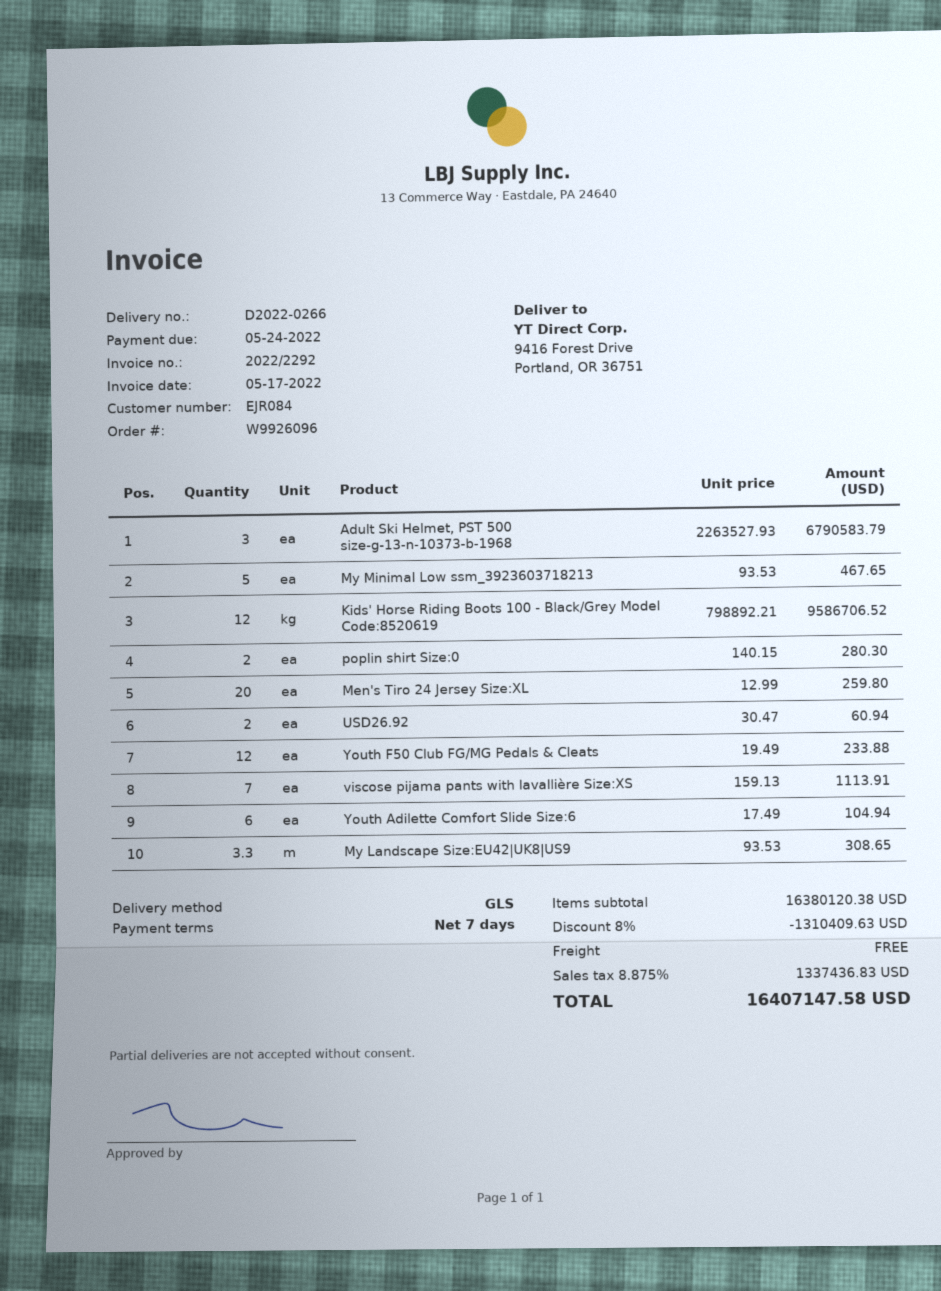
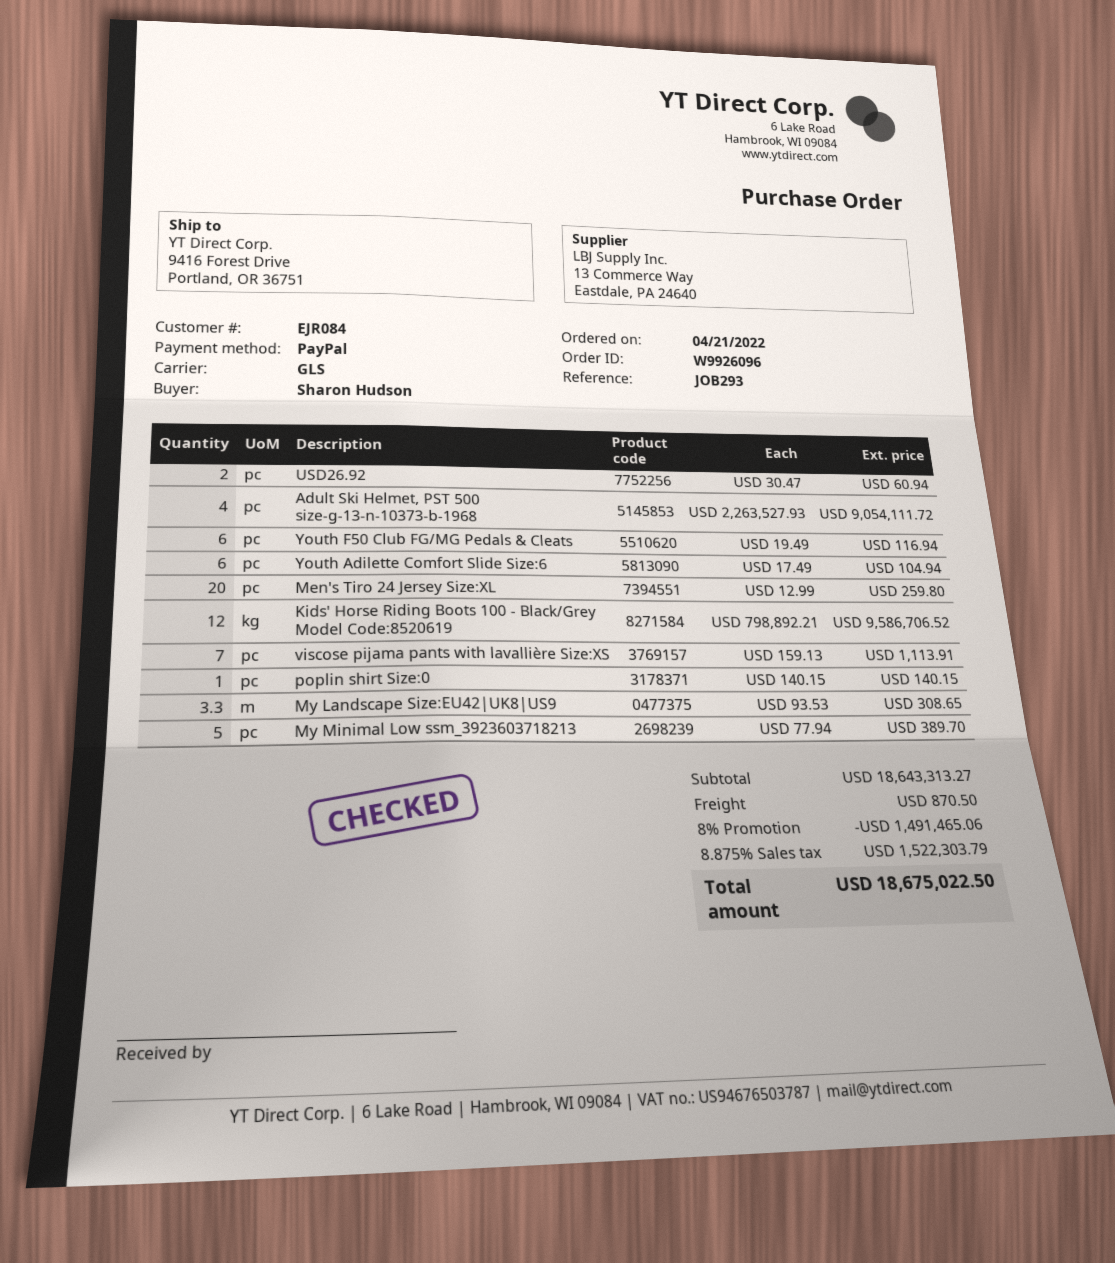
Adult Ski Helmet, PST 500 size-g-13-n-10373-b-1968: 3 x 2263527.93 = 6790583.79 -> 4 x 2263527.93 = 9054111.72
My Minimal Low ssm_3923603718213: 5 x 93.53 = 467.65 -> 5 x 77.94 = 389.70
poplin shirt Size:0: 2 x 140.15 = 280.30 -> 1 x 140.15 = 140.15
Youth F50 Club FG/MG Pedals & Cleats: 12 x 19.49 = 233.88 -> 6 x 19.49 = 116.94
subtotal: 16380120.38 -> 18643313.27
discount: 8% = 1310409.63 -> 8% = 1491465.06
shipping: 0.00 -> 870.50
tax: 8.875% = 1337436.83 -> 8.875% = 1522303.79
total: 16407147.58 -> 18675022.50

